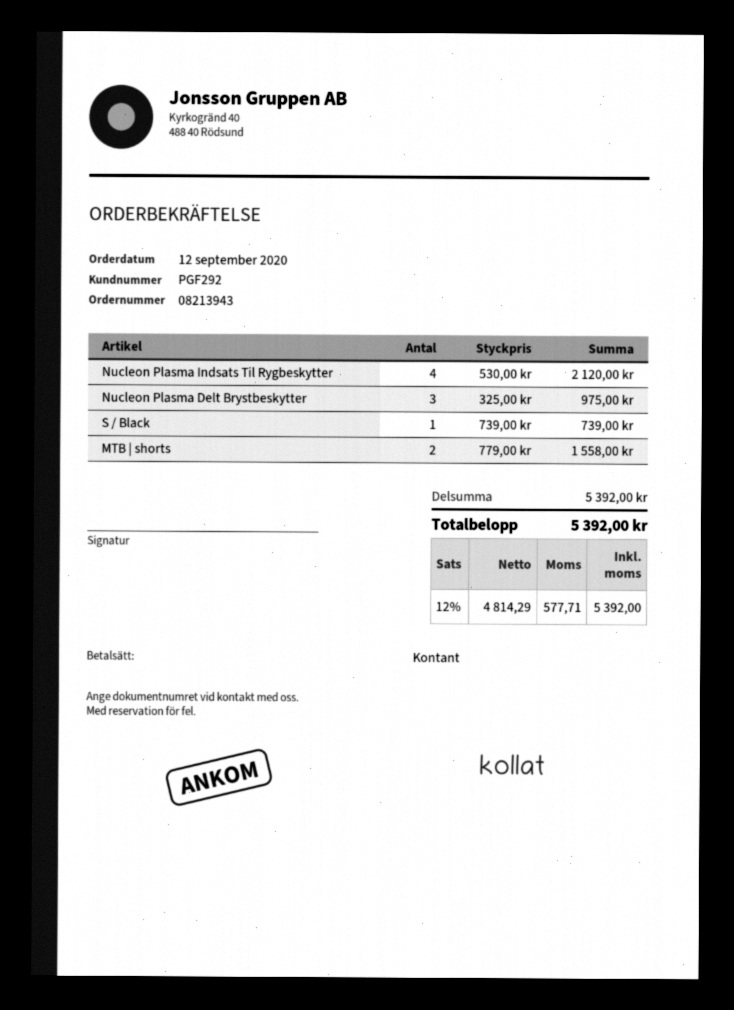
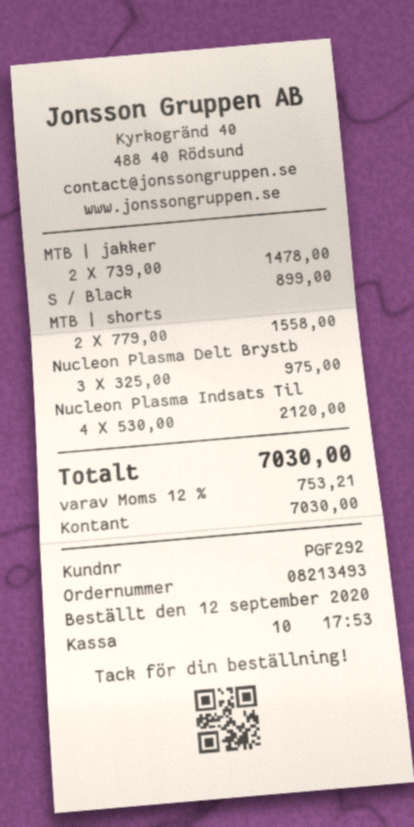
order number: 08213943 -> 08213493
S / Black: 1 x 739.00 = 739.00 -> 1 x 899.00 = 899.00
MTB | jakker: none -> 2 x 739.00 = 1478.00
tax: 12% = 577.71 -> 12% = 753.21
total: 5392.00 -> 7030.00

